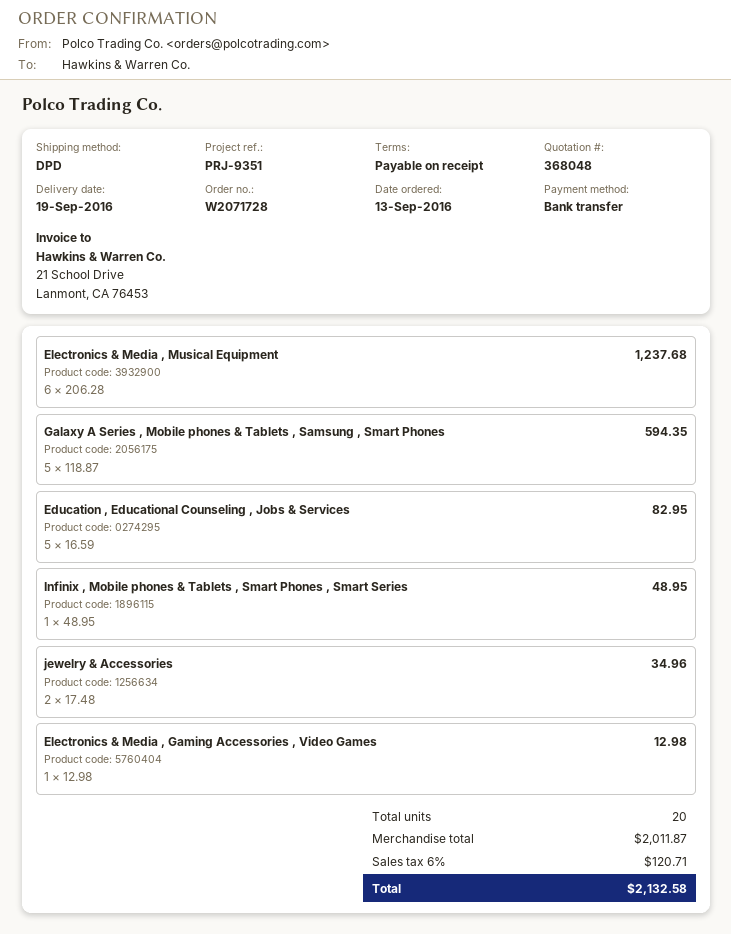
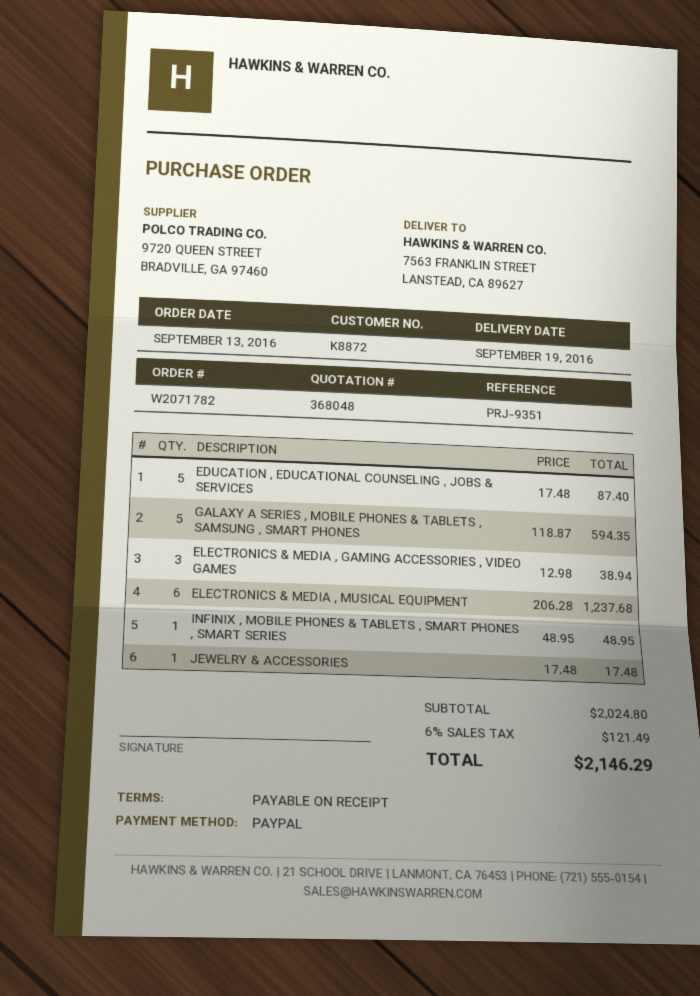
order number: W2071728 -> W2071782
payment method: bank transfer -> PayPal
Education , Educational Counseling , Jobs & Services: 5 x 16.59 = 82.95 -> 5 x 17.48 = 87.40
jewelry & Accessories: 2 x 17.48 = 34.96 -> 1 x 17.48 = 17.48
Electronics & Media , Gaming Accessories , Video Games: 1 x 12.98 = 12.98 -> 3 x 12.98 = 38.94
subtotal: 2011.87 -> 2024.80
tax: 6% = 120.71 -> 6% = 121.49
total: 2132.58 -> 2146.29

